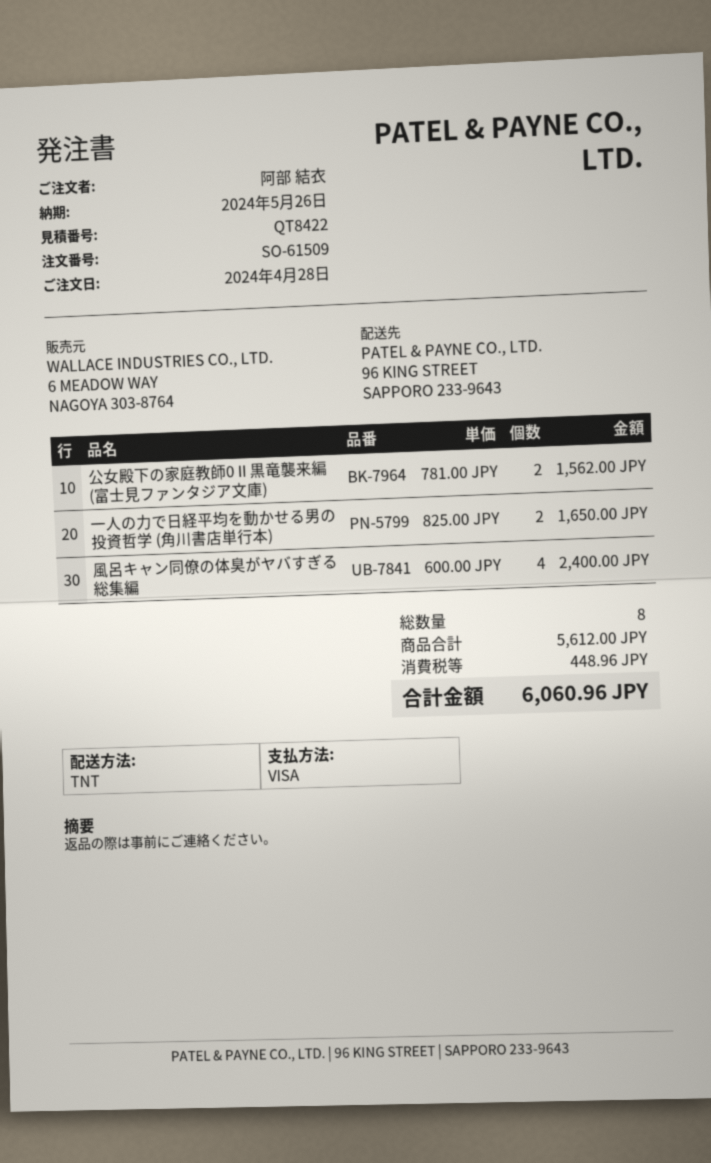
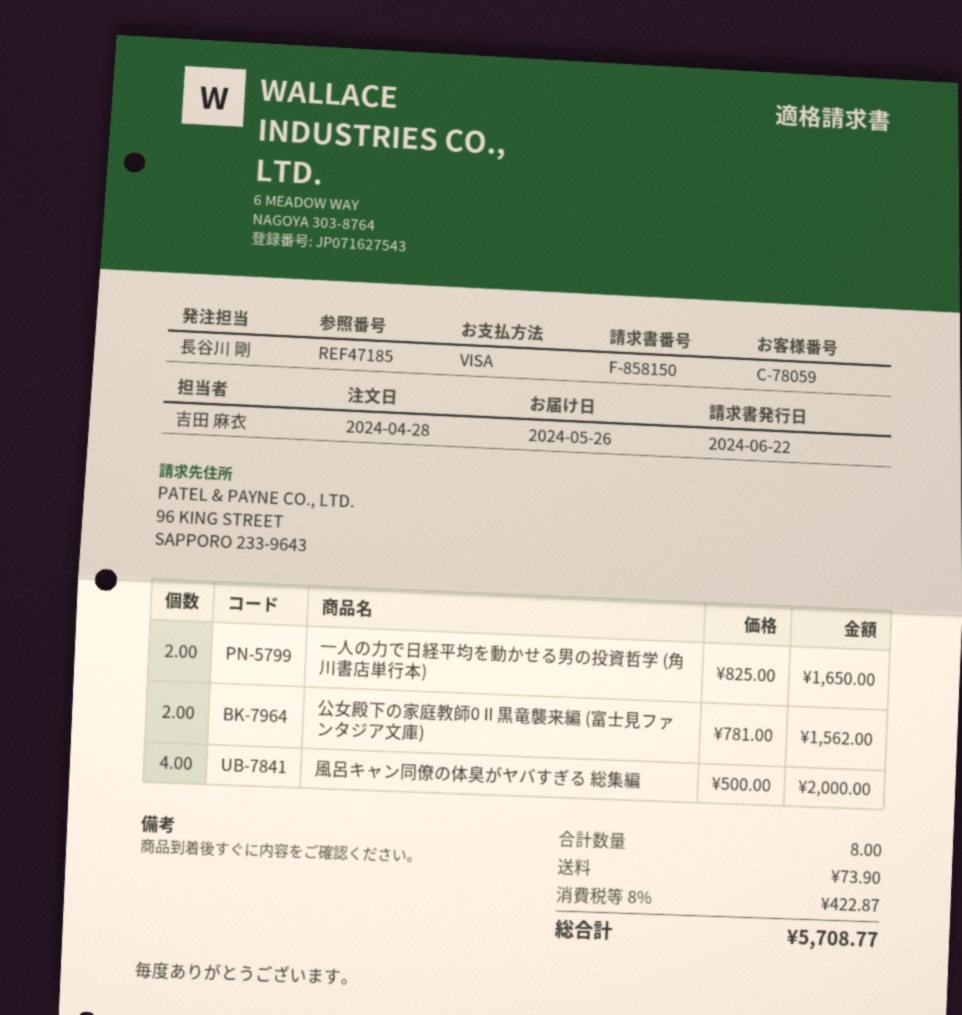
ordered by: 阿部 結衣 -> 長谷川 剛
風呂キャン同僚の体臭がヤバすぎる 総集編: 4 x 600.00 = 2400.00 -> 4 x 500.00 = 2000.00
shipping: none -> 73.90
tax: 448.96 -> 422.87
total: 6060.96 -> 5708.77

